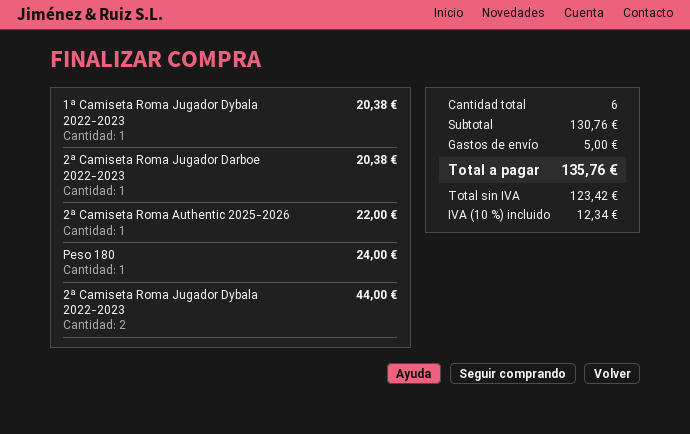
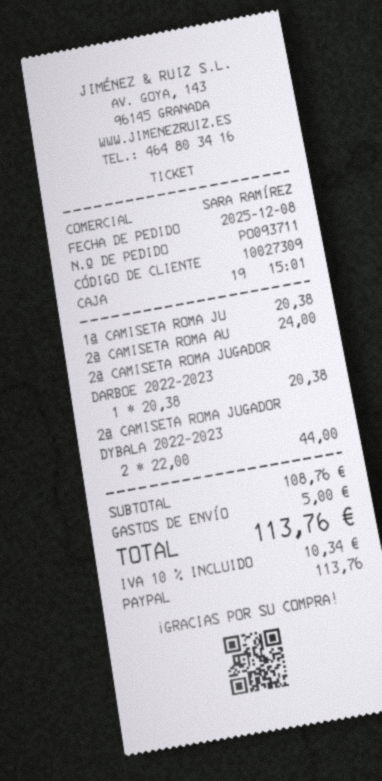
2ª Camiseta Roma Authentic 2025-2026: 1 for 22.00 -> 1 for 24.00
Peso 180: 1 for 24.00 -> none
subtotal: 130.76 -> 108.76
tax: 10% = 12.34 -> 10% = 10.34
total: 135.76 -> 113.76

